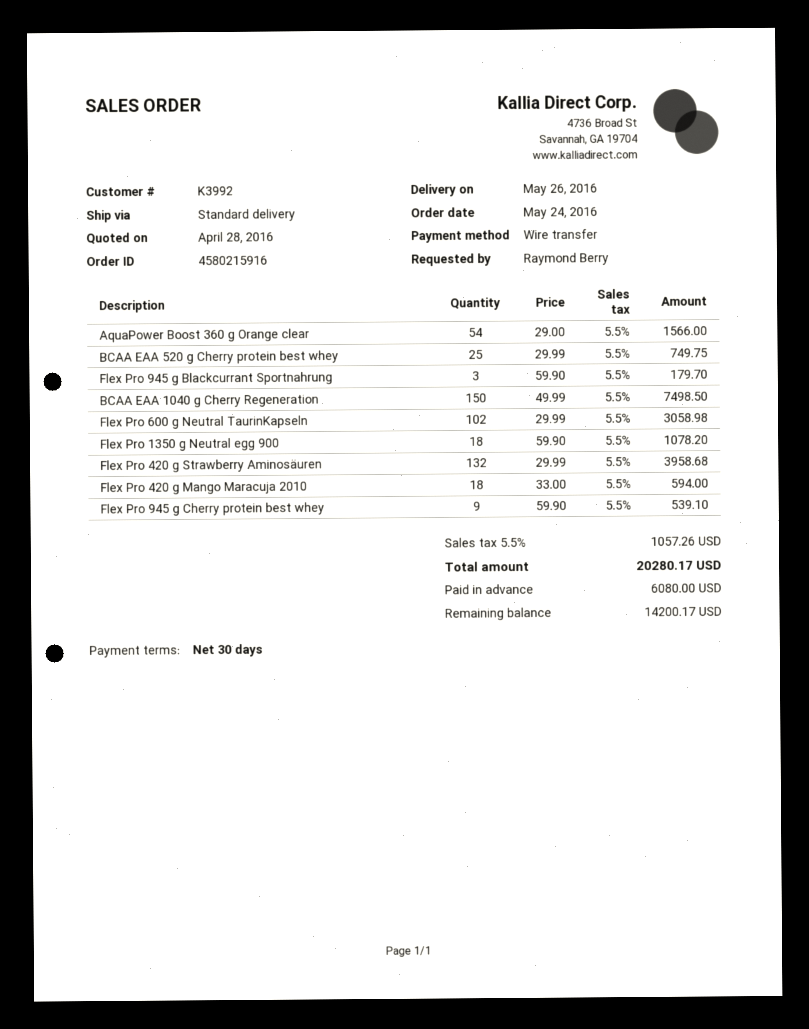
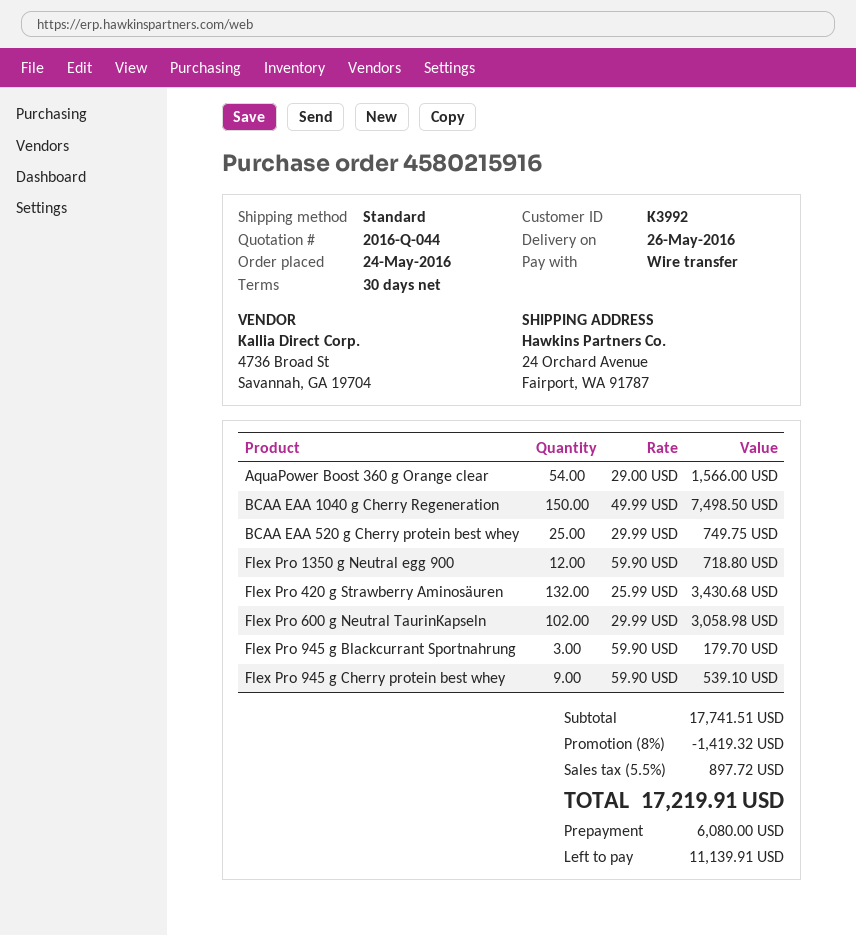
Flex Pro 1350 g Neutral egg 900: 18 x 59.90 = 1078.20 -> 12 x 59.90 = 718.80
Flex Pro 420 g Strawberry Aminosäuren: 132 x 29.99 = 3958.68 -> 132 x 25.99 = 3430.68
Flex Pro 420 g Mango Maracuja 2010: 18 x 33.00 = 594.00 -> none
discount: none -> 8% = 1419.32
tax: 5.5% = 1057.26 -> 5.5% = 897.72
total: 20280.17 -> 17219.91
balance: 14200.17 -> 11139.91

